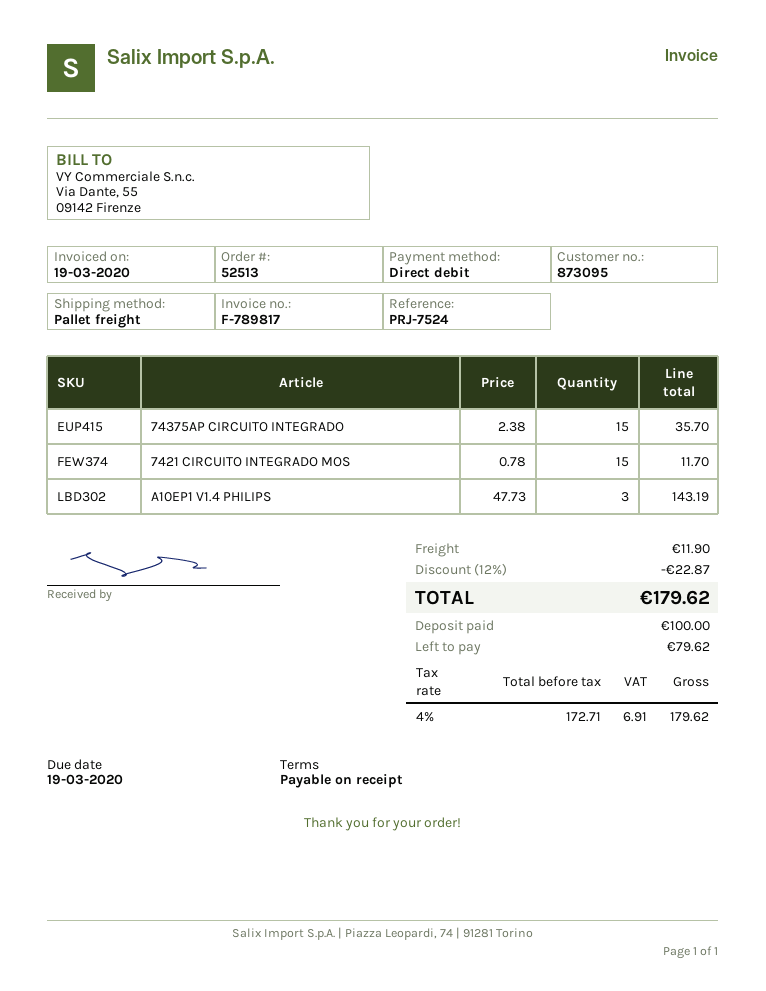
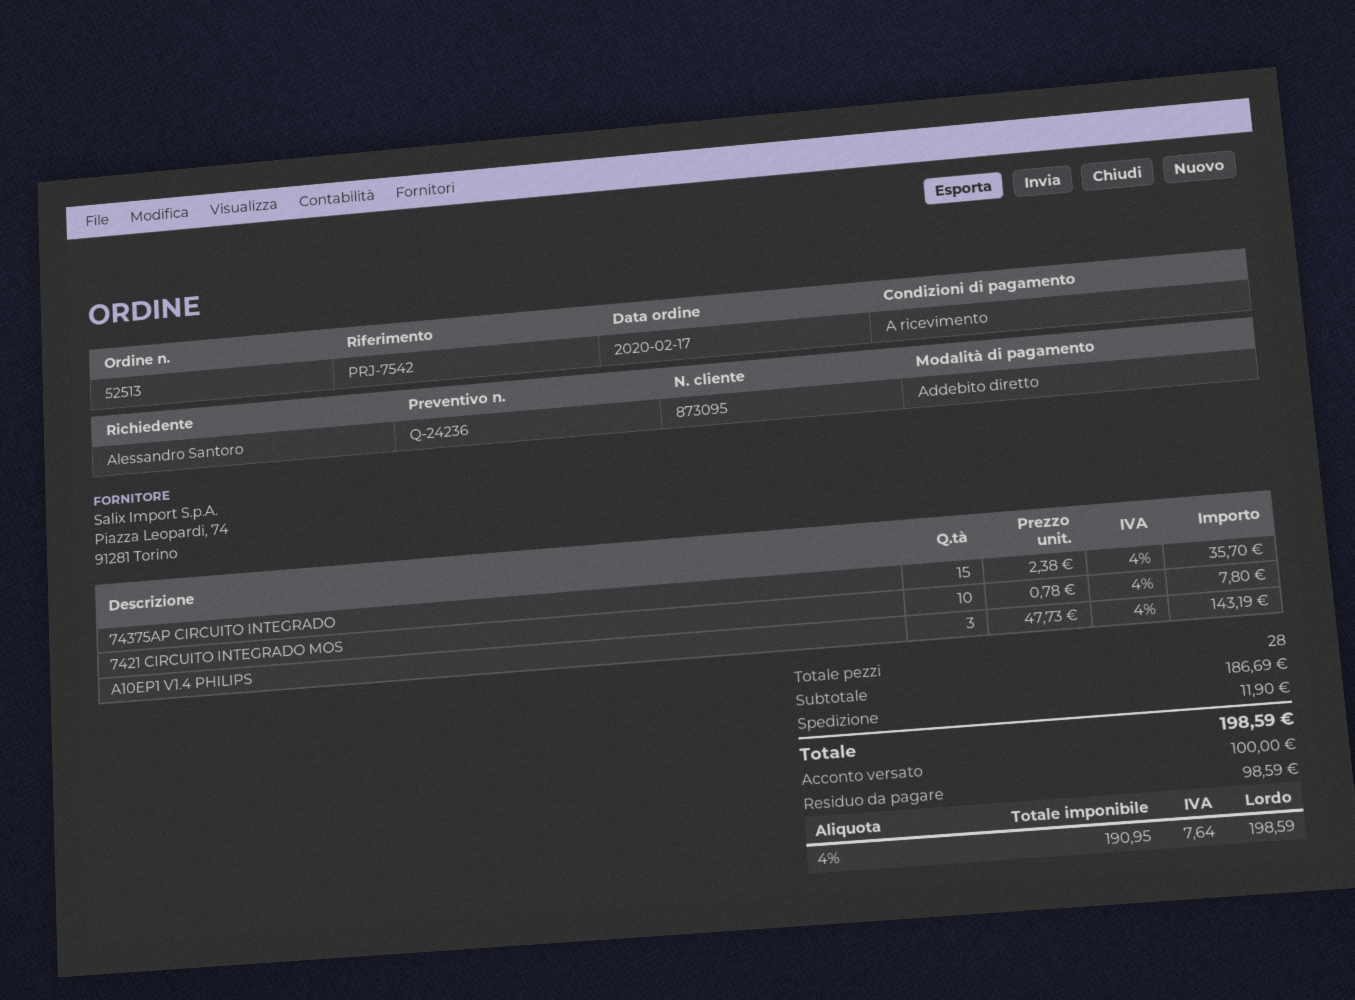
reference: PRJ-7524 -> PRJ-7542
7421 CIRCUITO INTEGRADO MOS: 15 x 0.78 = 11.70 -> 10 x 0.78 = 7.80
discount: 12% = 22.87 -> none
net: 172.71 -> 190.95
tax: 4% = 6.91 -> 4% = 7.64
total: 179.62 -> 198.59
balance: 79.62 -> 98.59

